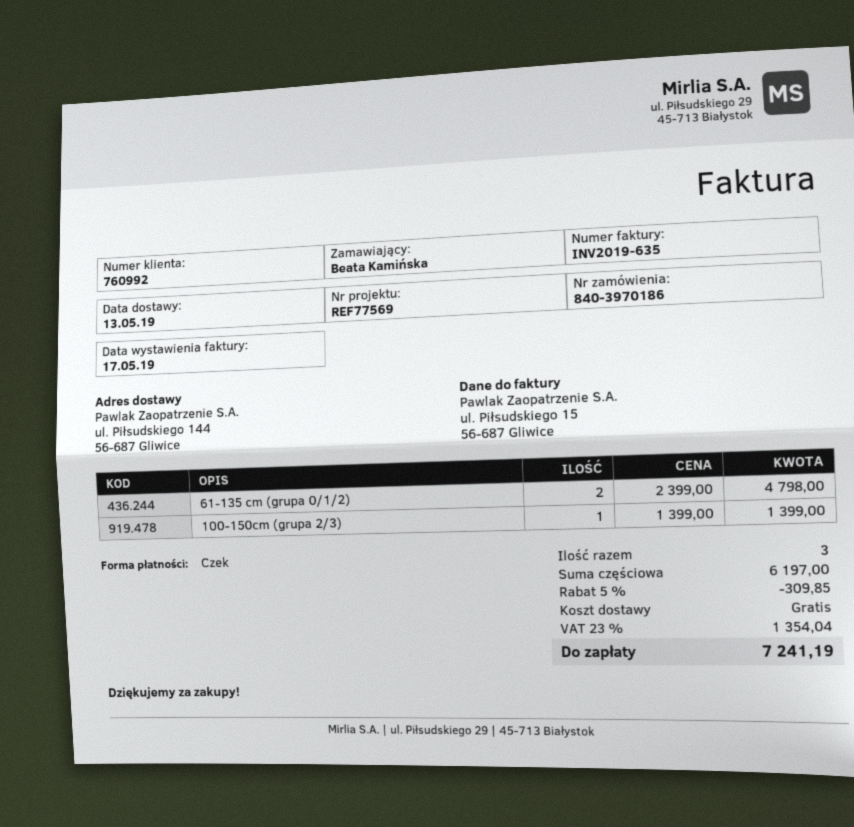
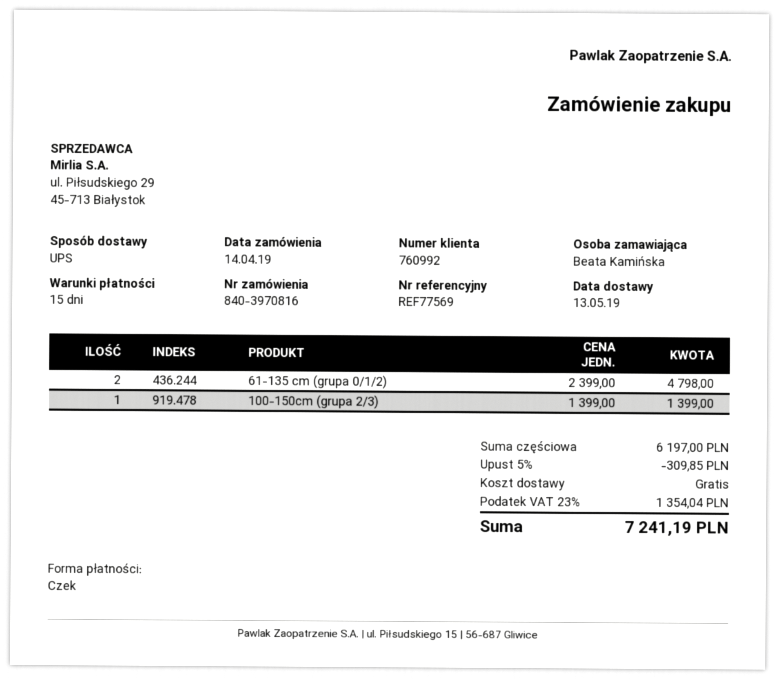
order number: 840-3970186 -> 840-3970816

